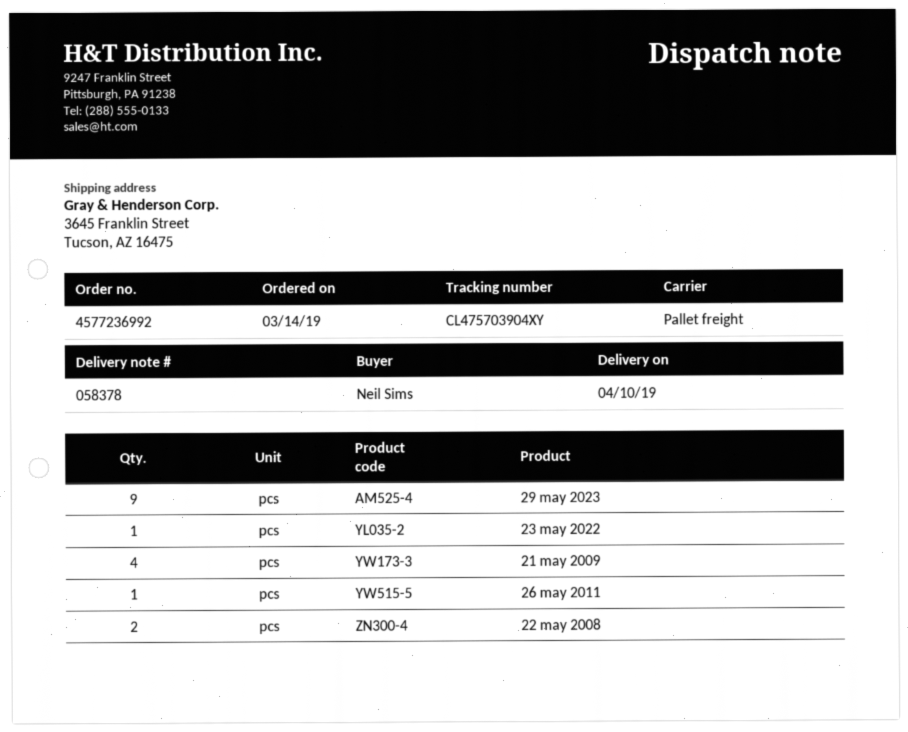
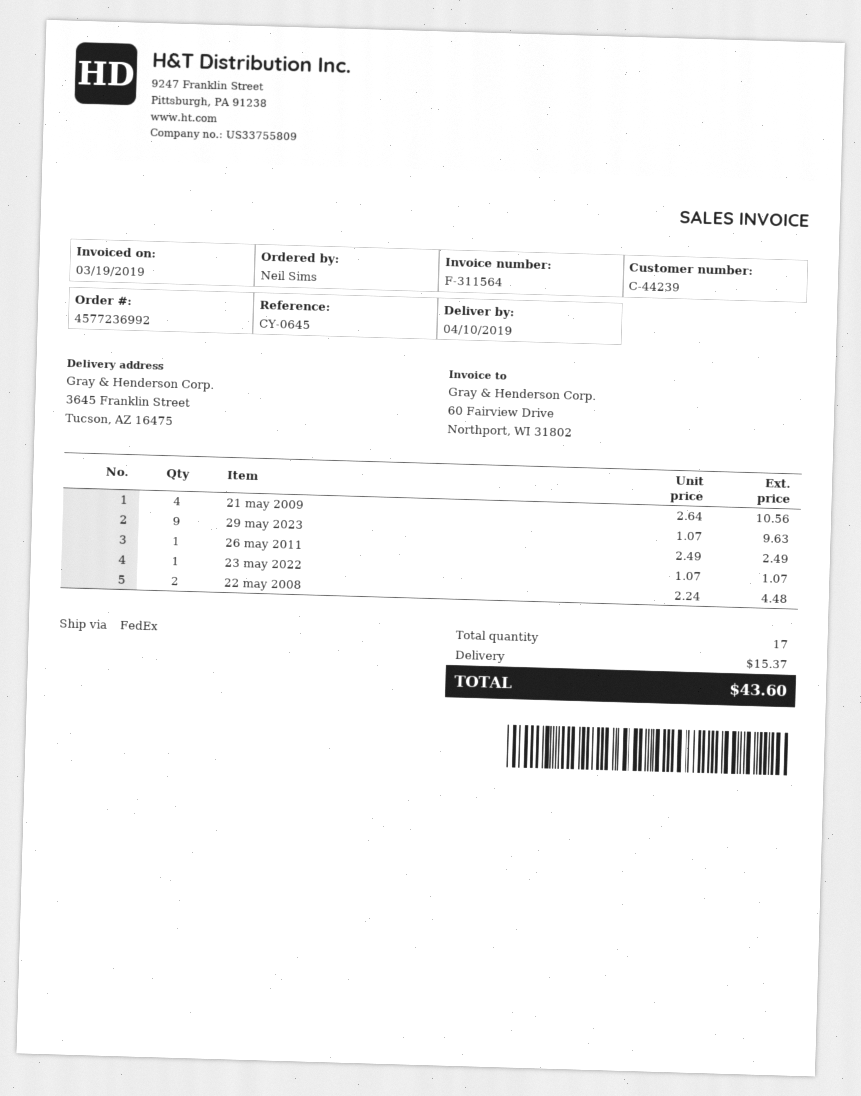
shipping method: pallet freight -> FedEx

